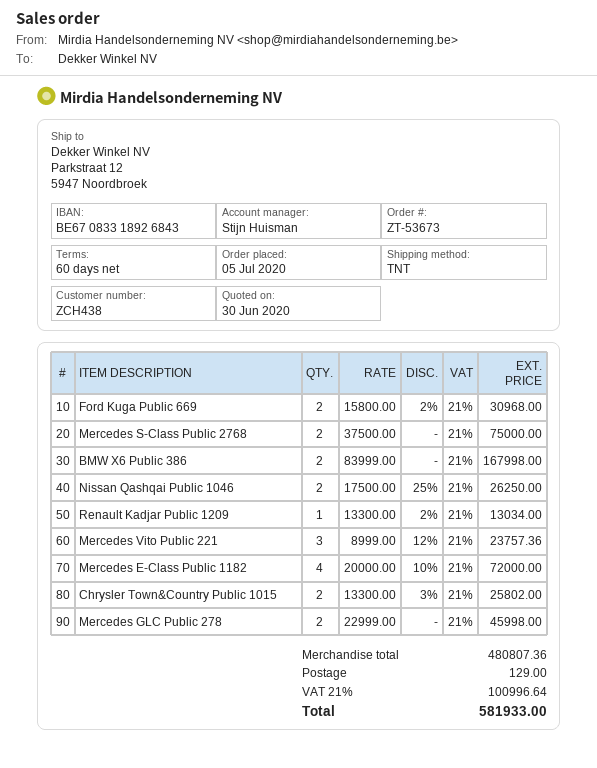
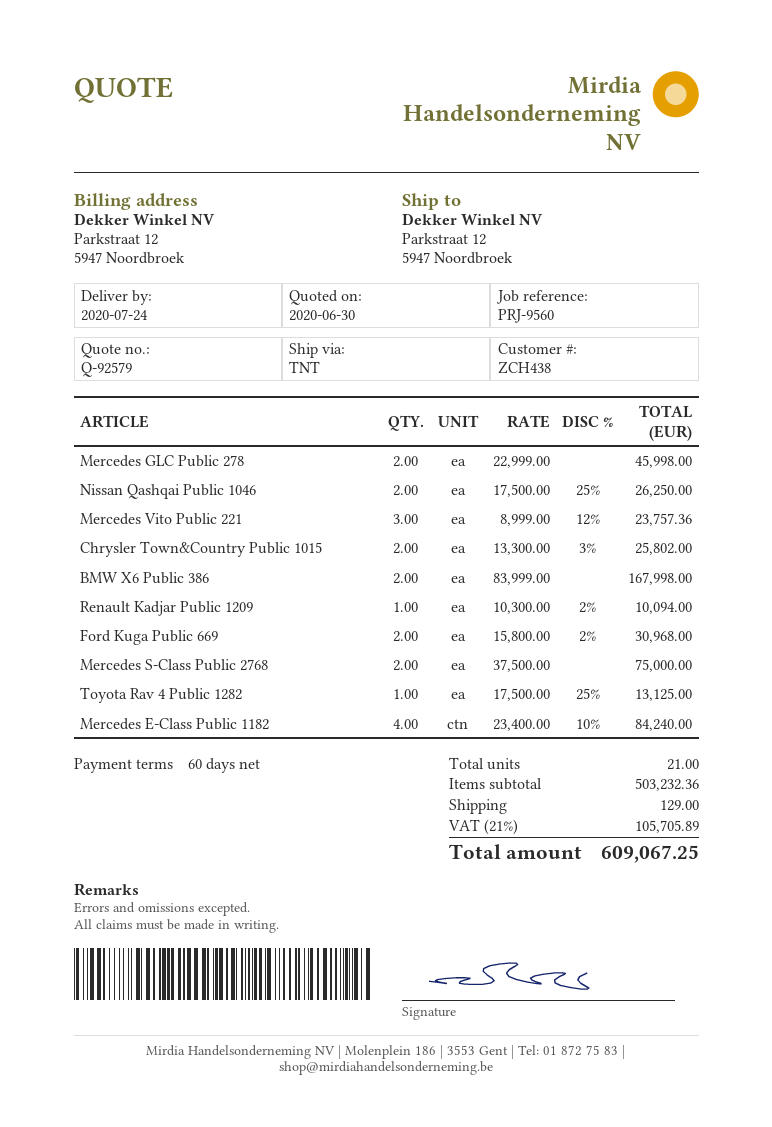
Renault Kadjar Public 1209: 1 x 13300.00 - 2% = 13034.00 -> 1 x 10300.00 - 2% = 10094.00
Mercedes E-Class Public 1182: 4 x 20000.00 - 10% = 72000.00 -> 4 x 23400.00 - 10% = 84240.00
Toyota Rav 4 Public 1282: none -> 1 x 17500.00 - 25% = 13125.00
subtotal: 480807.36 -> 503232.36
tax: 21% = 100996.64 -> 21% = 105705.89
total: 581933.00 -> 609067.25

